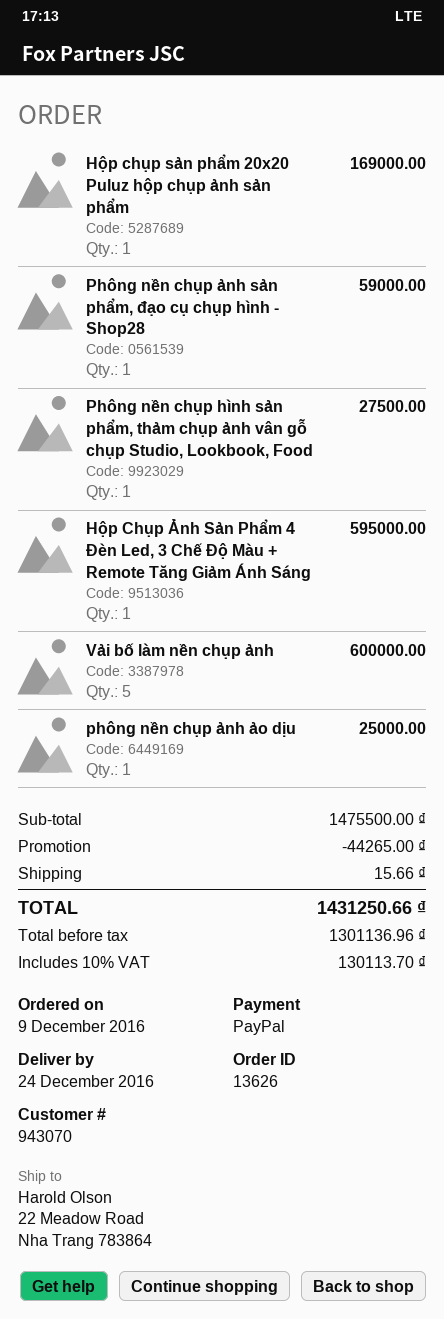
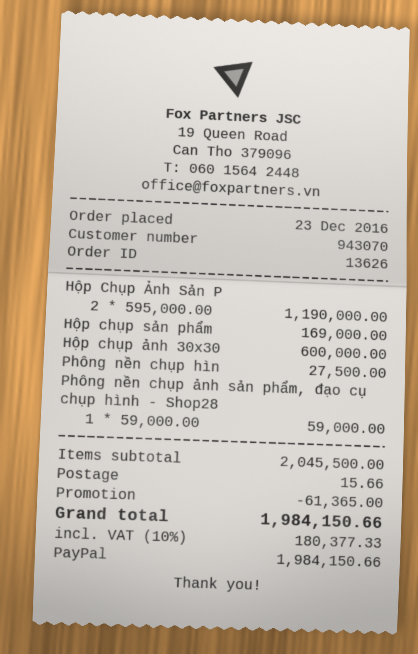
order date: 2016-12-09 -> 2016-12-23
Hộp Chụp Ảnh Sản Phẩm 4 Đèn Led, 3 Chế Độ Màu + Remote Tăng Giảm Ánh Sáng: 1 for 595000.00 -> 2 for 1190000.00
Vải bố làm nền chụp ảnh: 5 for 600000.00 -> none
phông nền chụp ảnh ảo dịu: 1 for 25000.00 -> none
Hộp chụp ảnh 30x30: none -> 1 for 600000.00
subtotal: 1475500.00 -> 2045500.00
discount: 44265.00 -> 61365.00
tax: 10% = 130113.70 -> 10% = 180377.33
total: 1431250.66 -> 1984150.66

